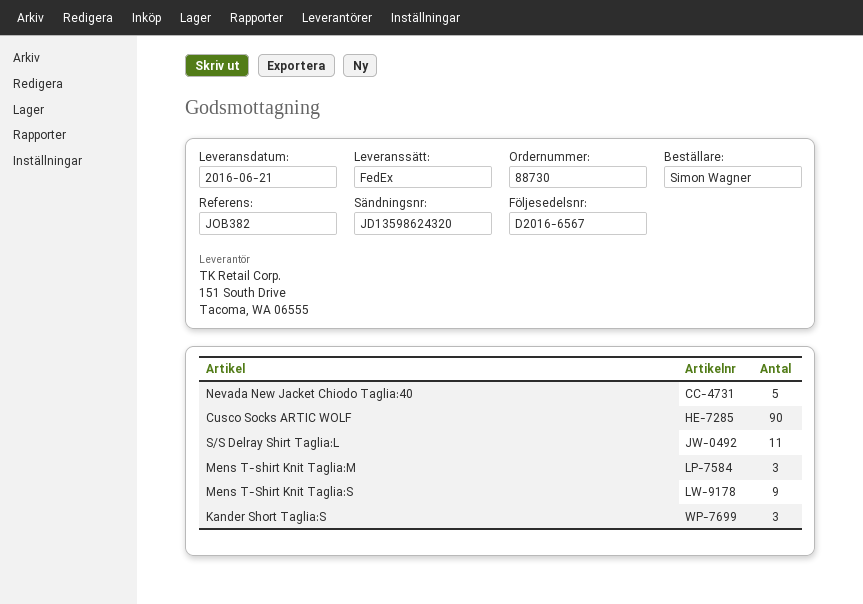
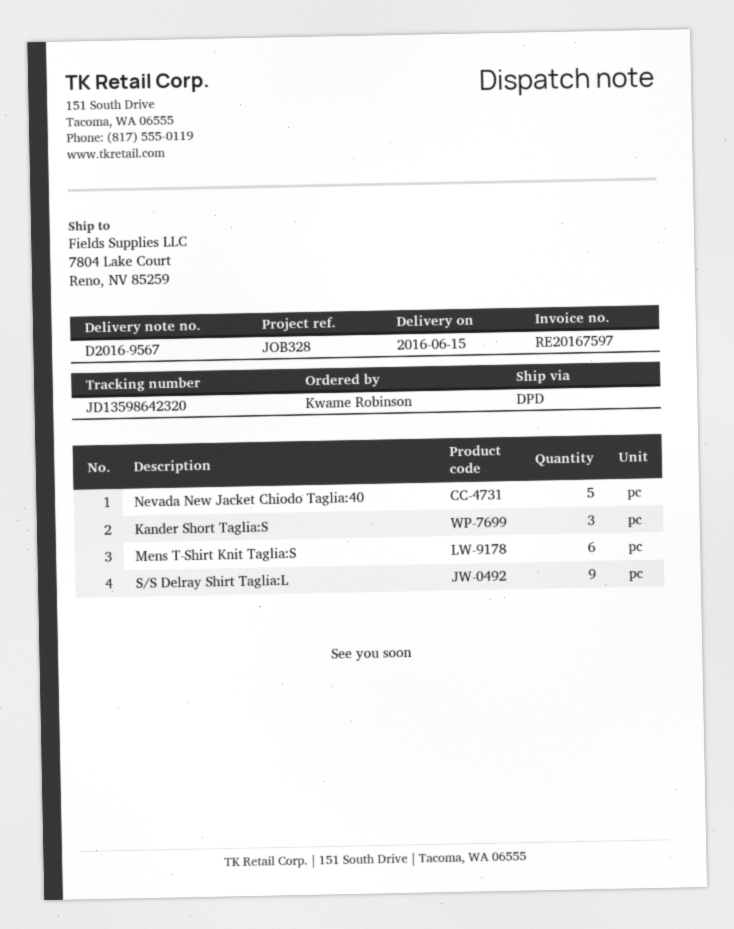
delivery note number: D2016-6567 -> D2016-9567
delivery date: 2016-06-21 -> 2016-06-15
reference: JOB382 -> JOB328
ordered by: Simon Wagner -> Kwame Robinson
shipping method: FedEx -> DPD
tracking number: JD13598624320 -> JD13598642320
Cusco Socks ARTIC WOLF: 90 -> none
S/S Delray Shirt Taglia:L: 11 -> 9
Mens T-shirt Knit Taglia:M: 3 -> none
Mens T-Shirt Knit Taglia:S: 9 -> 6

